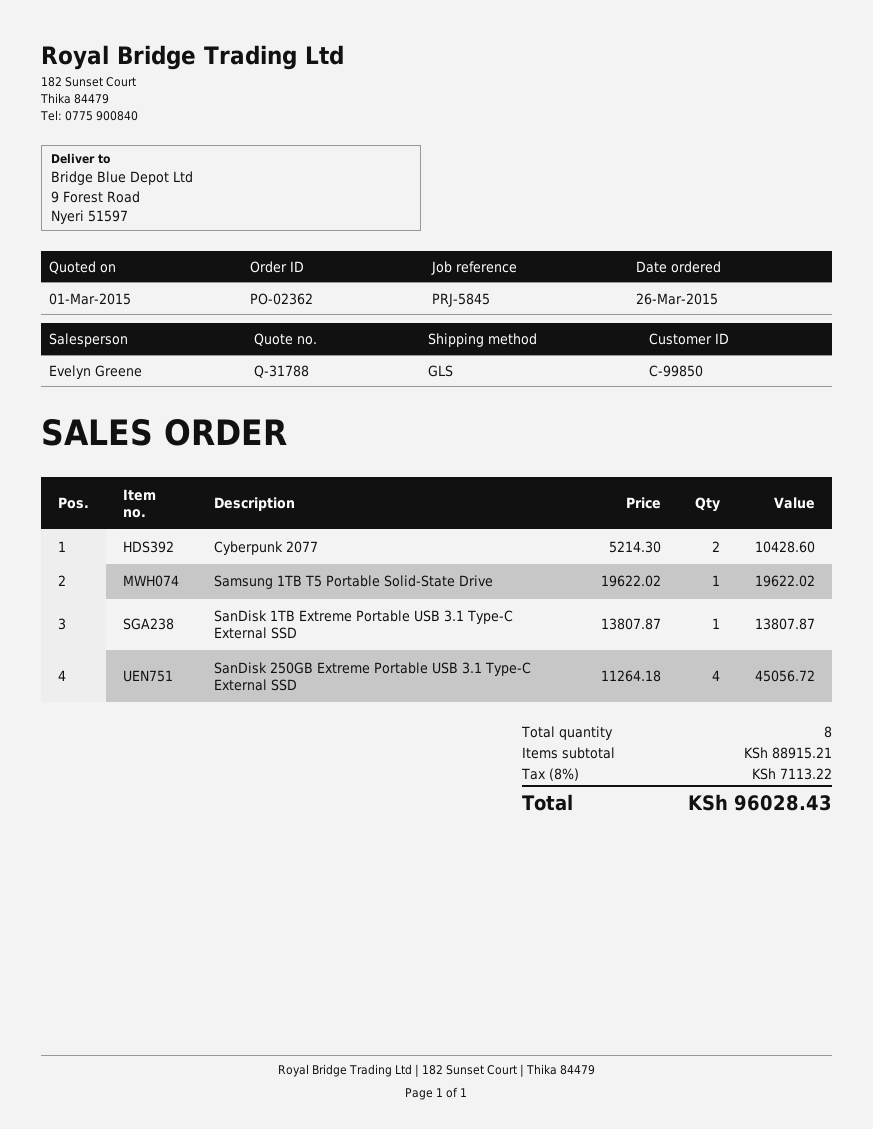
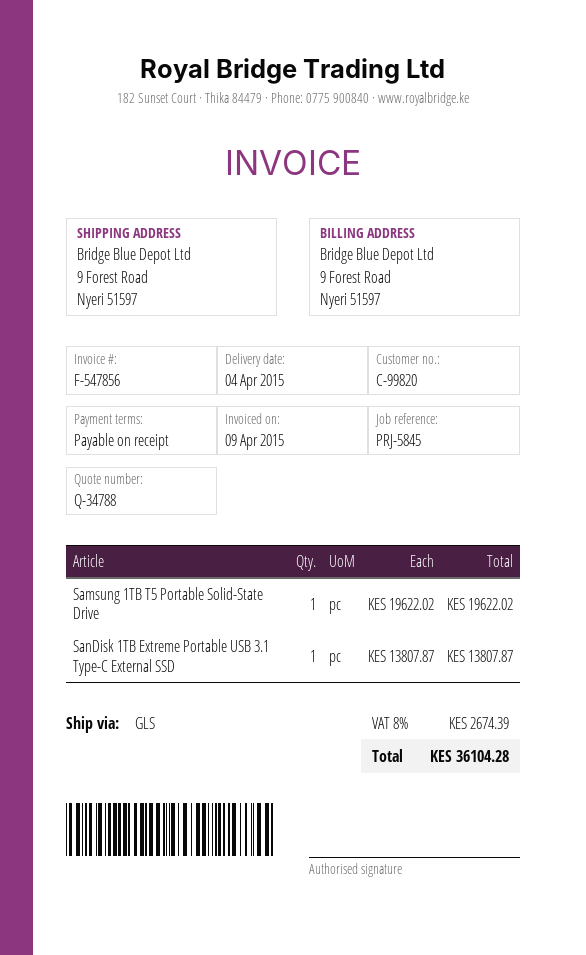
quote number: Q-31788 -> Q-34788
customer number: C-99850 -> C-99820
Cyberpunk 2077: 2 x 5214.30 = 10428.60 -> none
SanDisk 250GB Extreme Portable USB 3.1 Type-C External SSD: 4 x 11264.18 = 45056.72 -> none
tax: 8% = 7113.22 -> 8% = 2674.39
total: 96028.43 -> 36104.28

